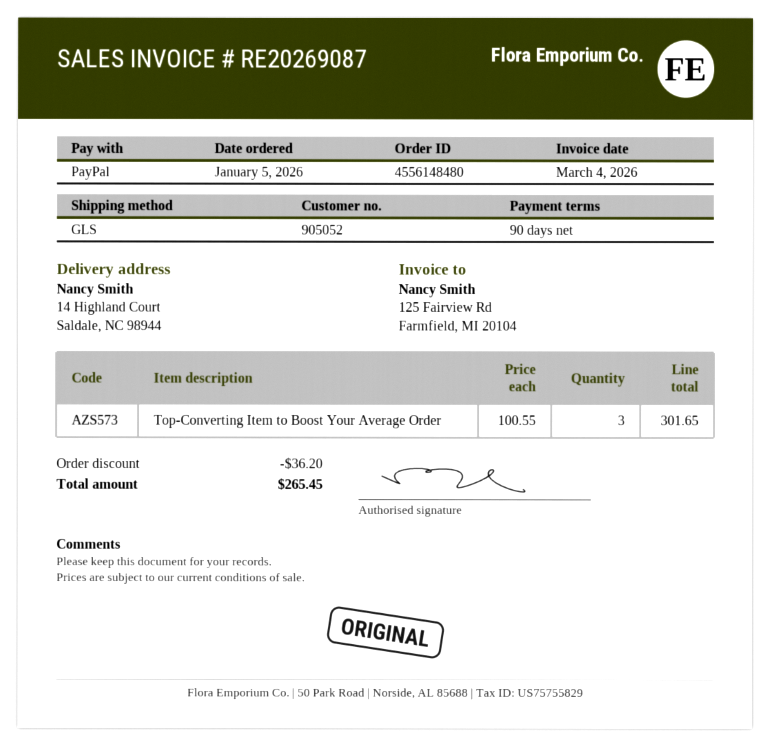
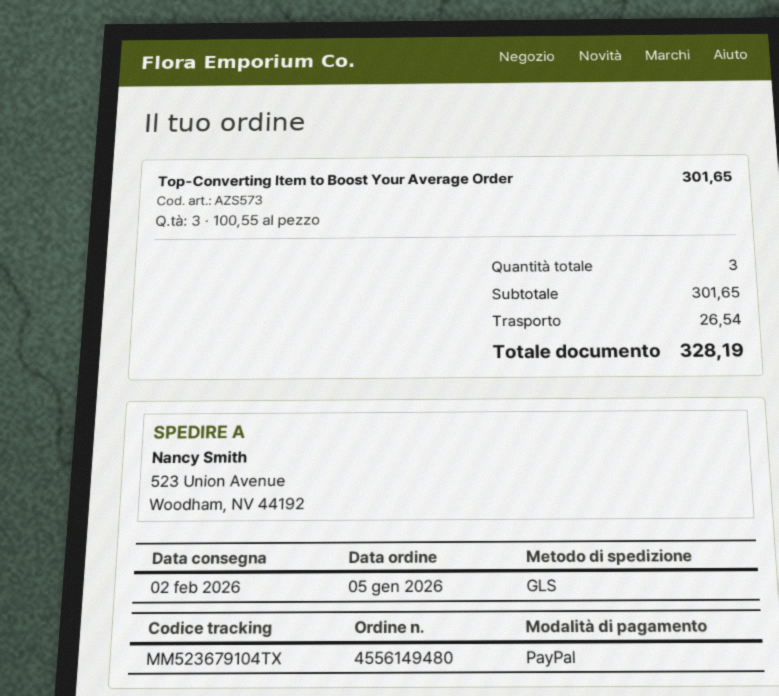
order number: 4556148480 -> 4556149480
ship to: 14 Highland Court, Saldale, NC 98944 -> 523 Union Avenue, Woodham, NV 44192
discount: 36.20 -> none
shipping: none -> 26.54
total: 265.45 -> 328.19

